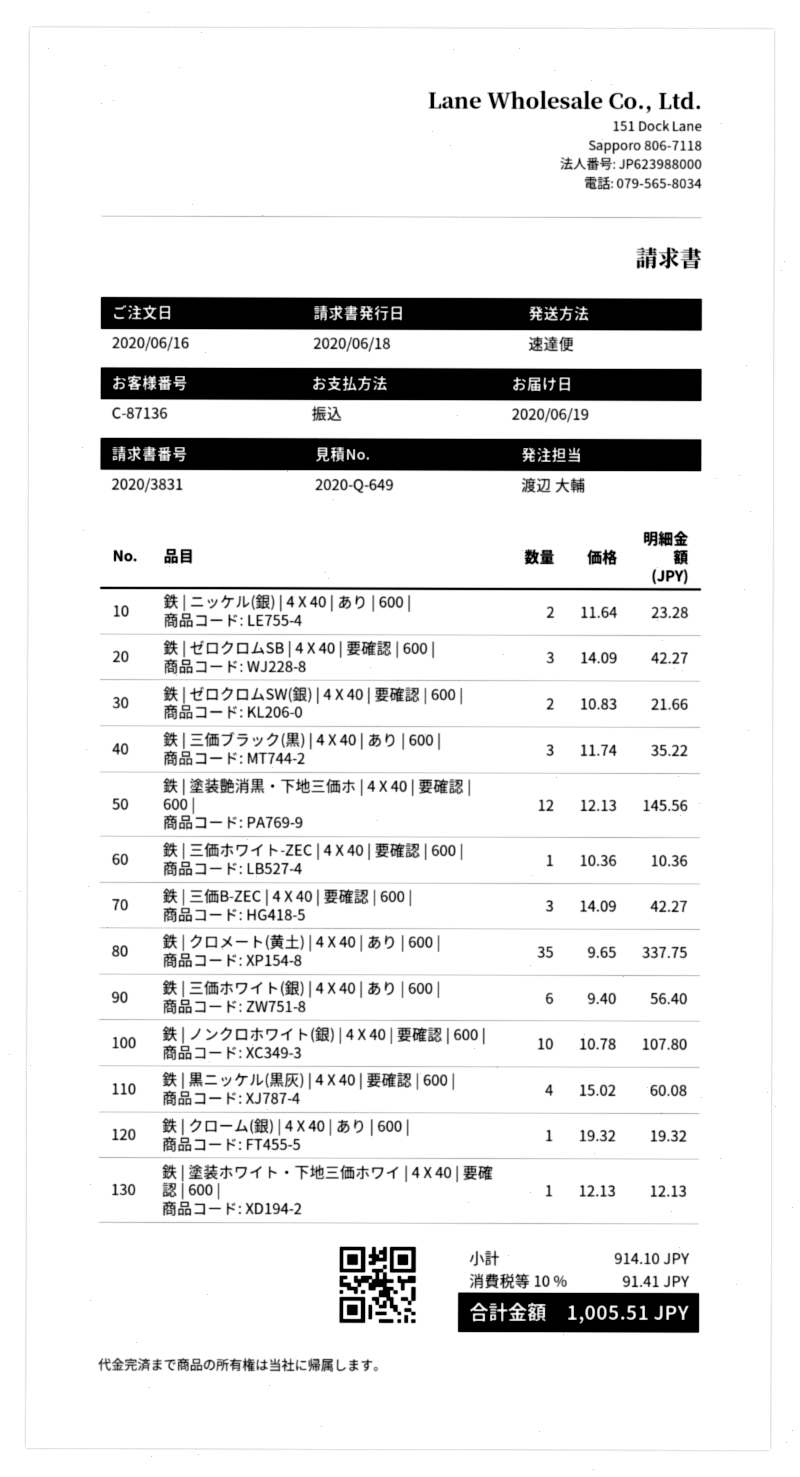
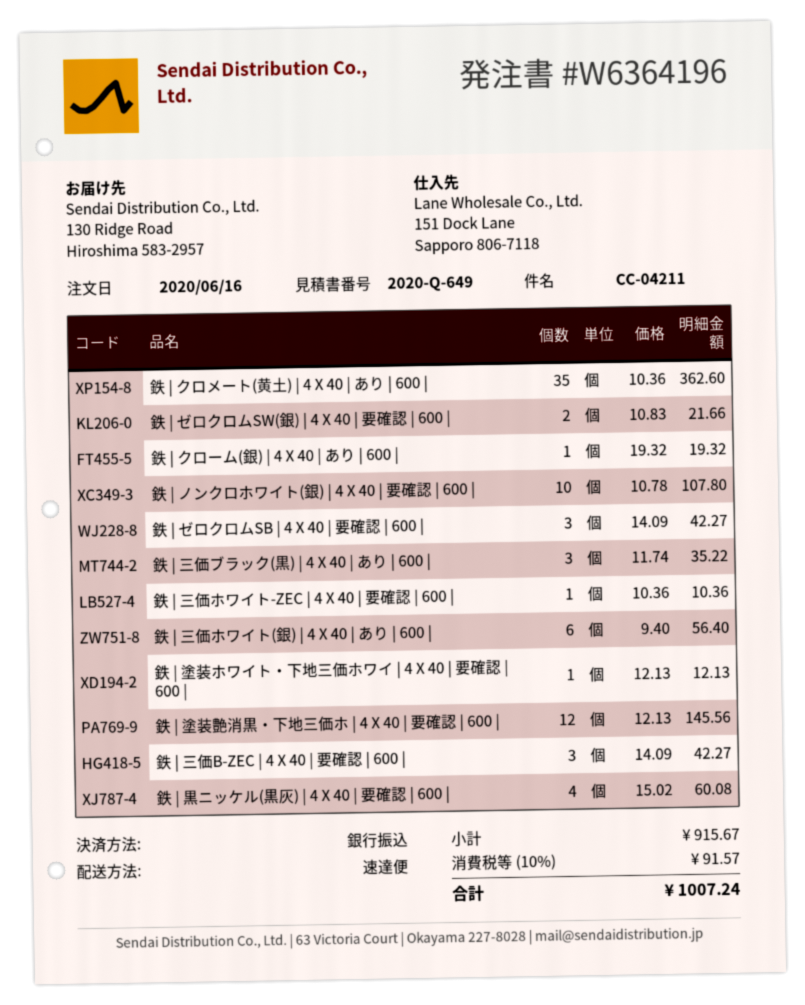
鉄 | ニッケル(銀) | 4 X 40 | あり | 600 |: 2 x 11.64 = 23.28 -> none
鉄 | クロメート(黄土) | 4 X 40 | あり | 600 |: 35 x 9.65 = 337.75 -> 35 x 10.36 = 362.60
subtotal: 914.10 -> 915.67
tax: 10% = 91.41 -> 10% = 91.57
total: 1005.51 -> 1007.24

